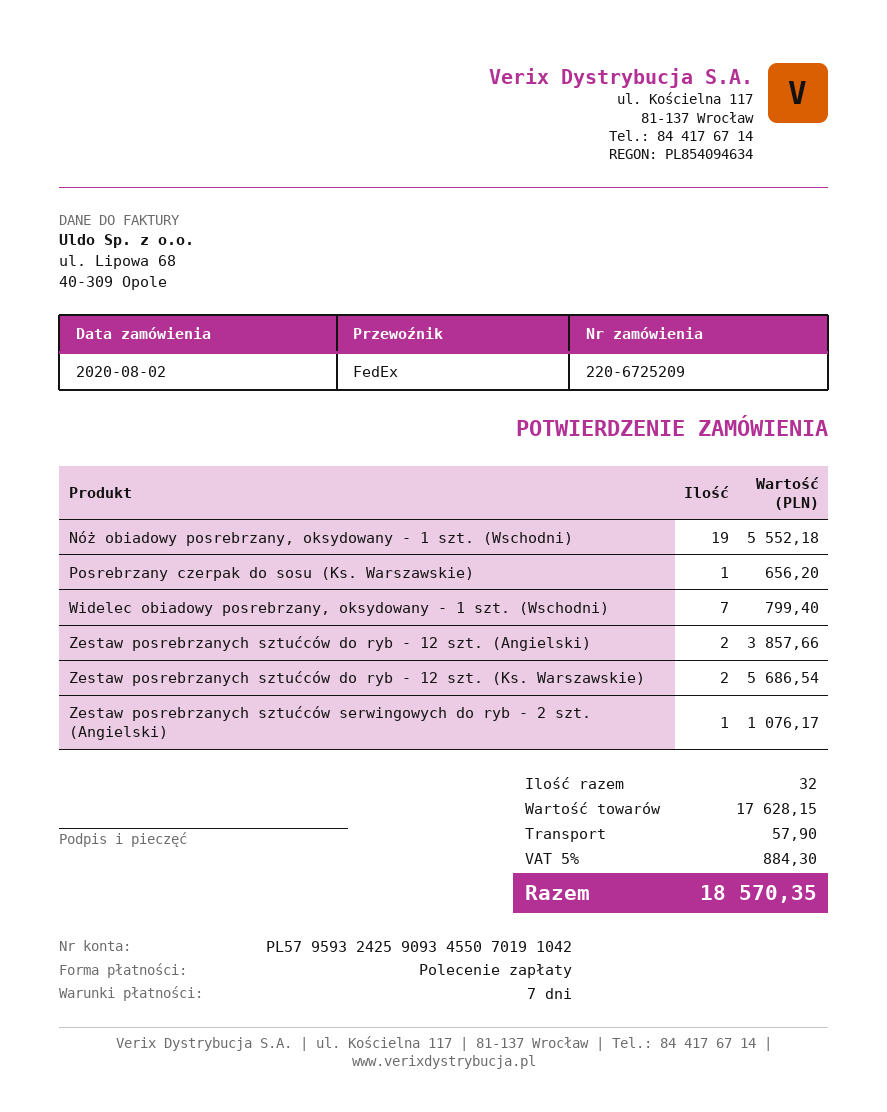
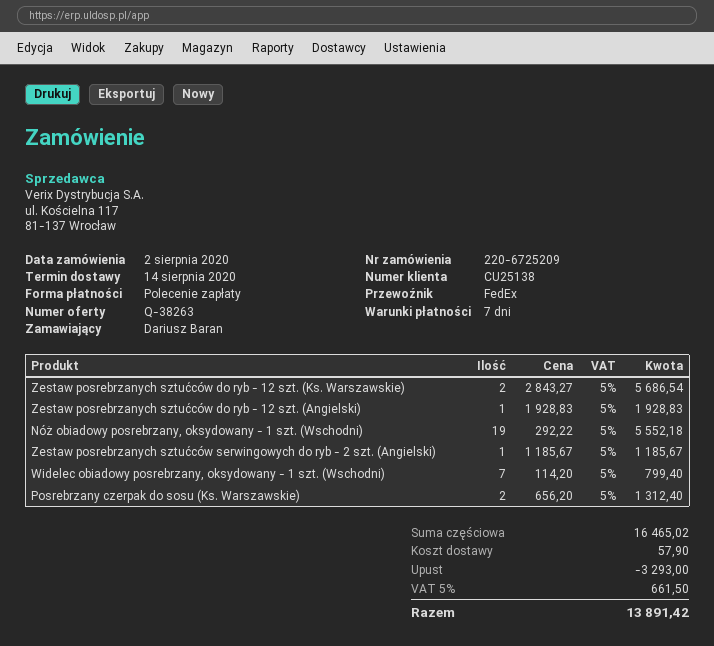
Posrebrzany czerpak do sosu (Ks. Warszawskie): 1 for 656.20 -> 2 for 1312.40
Zestaw posrebrzanych sztućców do ryb - 12 szt. (Angielski): 2 for 3857.66 -> 1 for 1928.83
Zestaw posrebrzanych sztućców serwingowych do ryb - 2 szt. (Angielski): 1 for 1076.17 -> 1 for 1185.67
subtotal: 17628.15 -> 16465.02
discount: none -> 3293.00
tax: 5% = 884.30 -> 5% = 661.50
total: 18570.35 -> 13891.42

